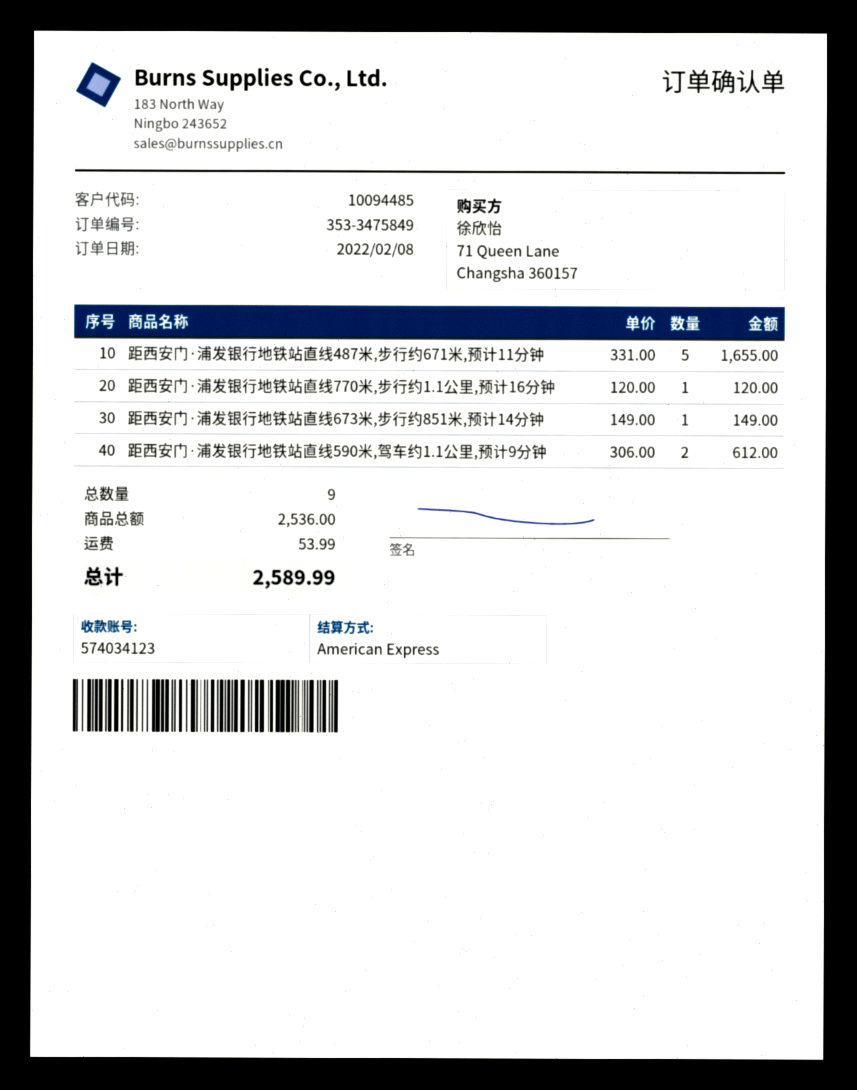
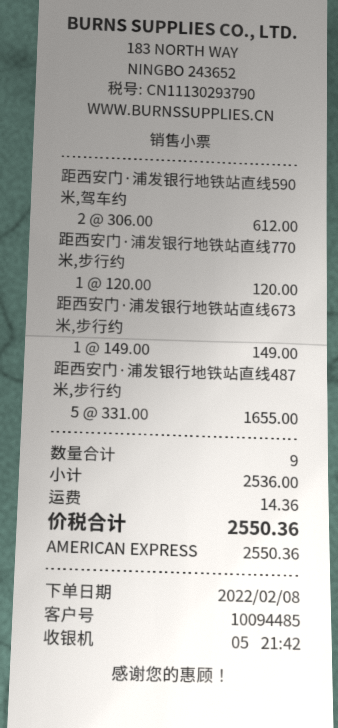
shipping: 53.99 -> 14.36
total: 2589.99 -> 2550.36

